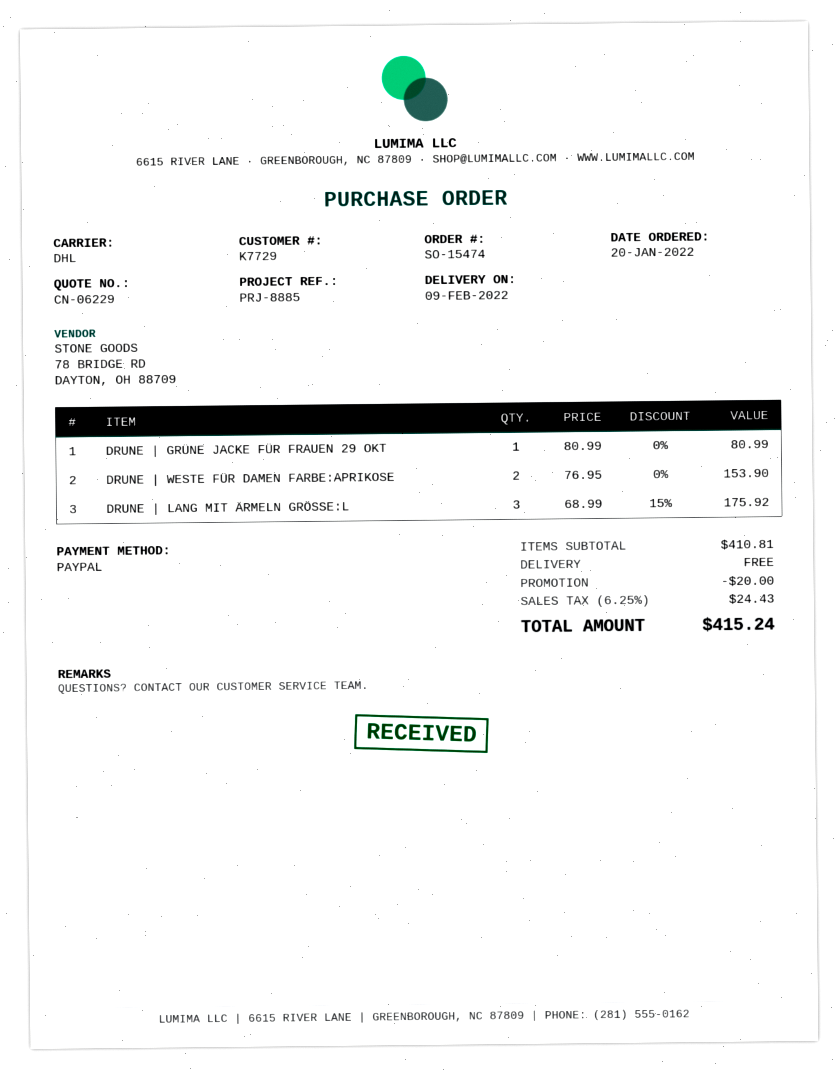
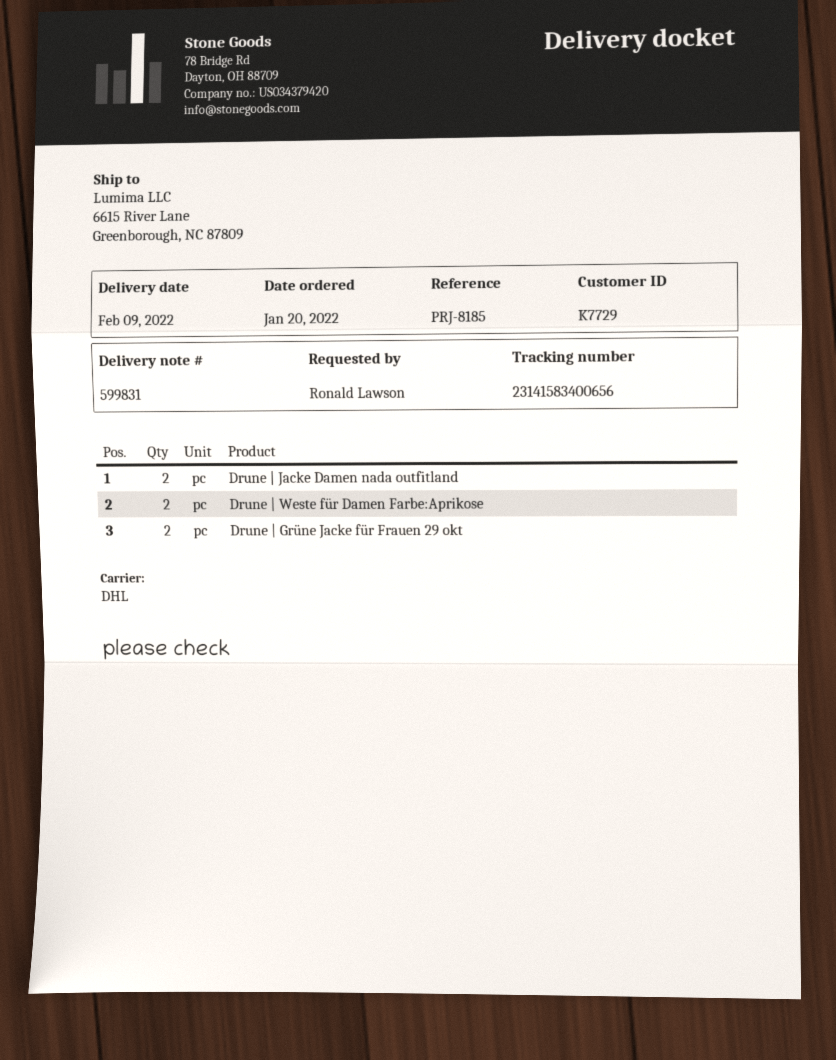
reference: PRJ-8885 -> PRJ-8185
DRUNE | GRÜNE JACKE FÜR FRAUEN 29 OKT: 1 -> 2
DRUNE | LANG MIT ÄRMELN GRÖSSE:L: 3 -> none
Drune | Jacke Damen nada outfitland: none -> 2

